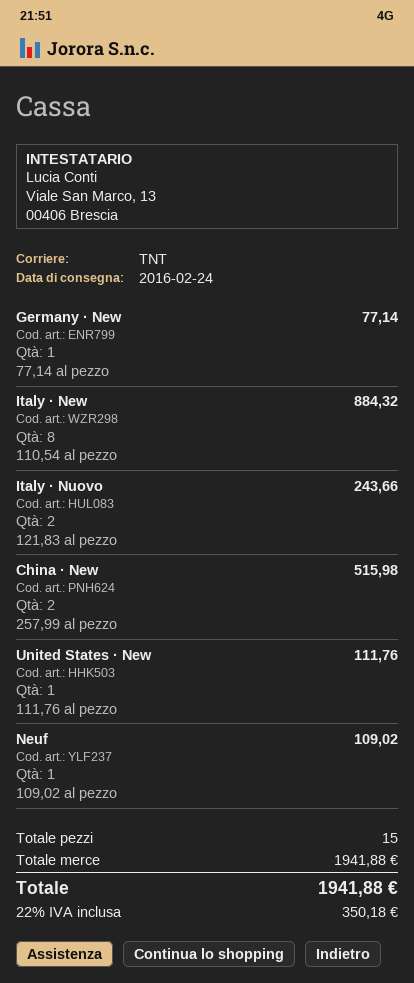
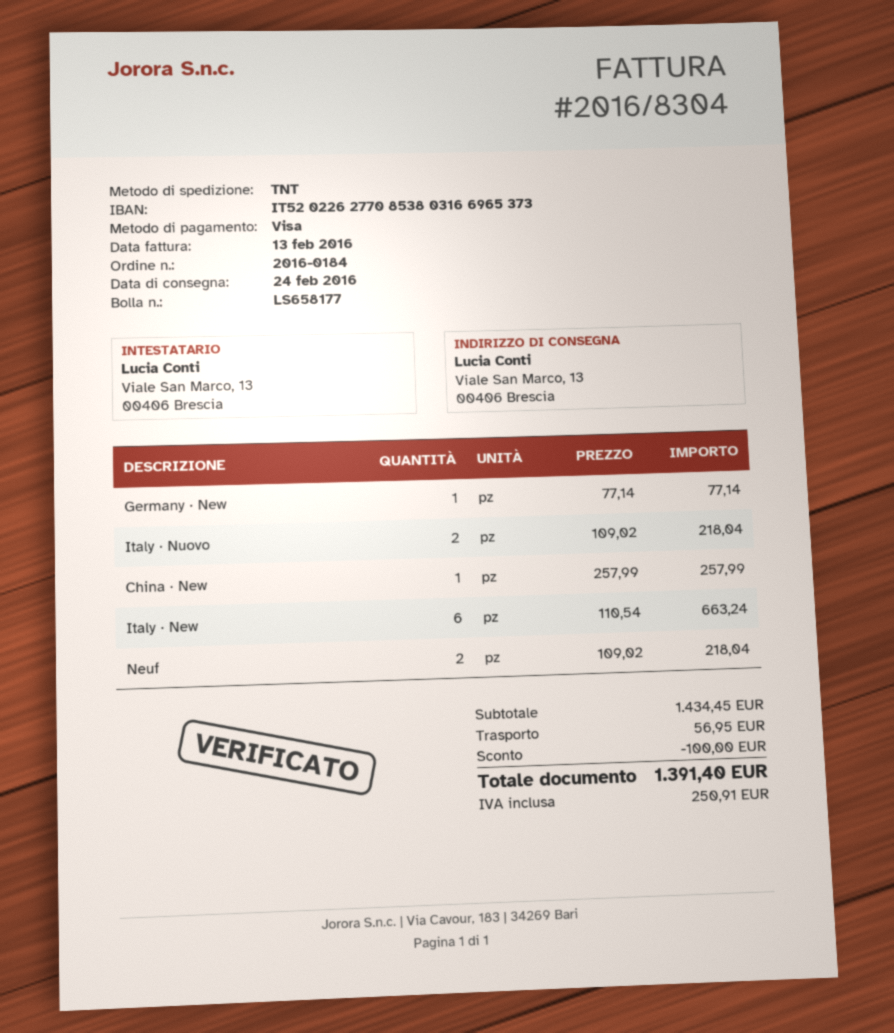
Italy · New: 8 x 110.54 = 884.32 -> 6 x 110.54 = 663.24
Italy · Nuovo: 2 x 121.83 = 243.66 -> 2 x 109.02 = 218.04
China · New: 2 x 257.99 = 515.98 -> 1 x 257.99 = 257.99
United States · New: 1 x 111.76 = 111.76 -> none
Neuf: 1 x 109.02 = 109.02 -> 2 x 109.02 = 218.04
subtotal: 1941.88 -> 1434.45
discount: none -> 100.00
shipping: none -> 56.95
tax: 350.18 -> 250.91
total: 1941.88 -> 1391.40

